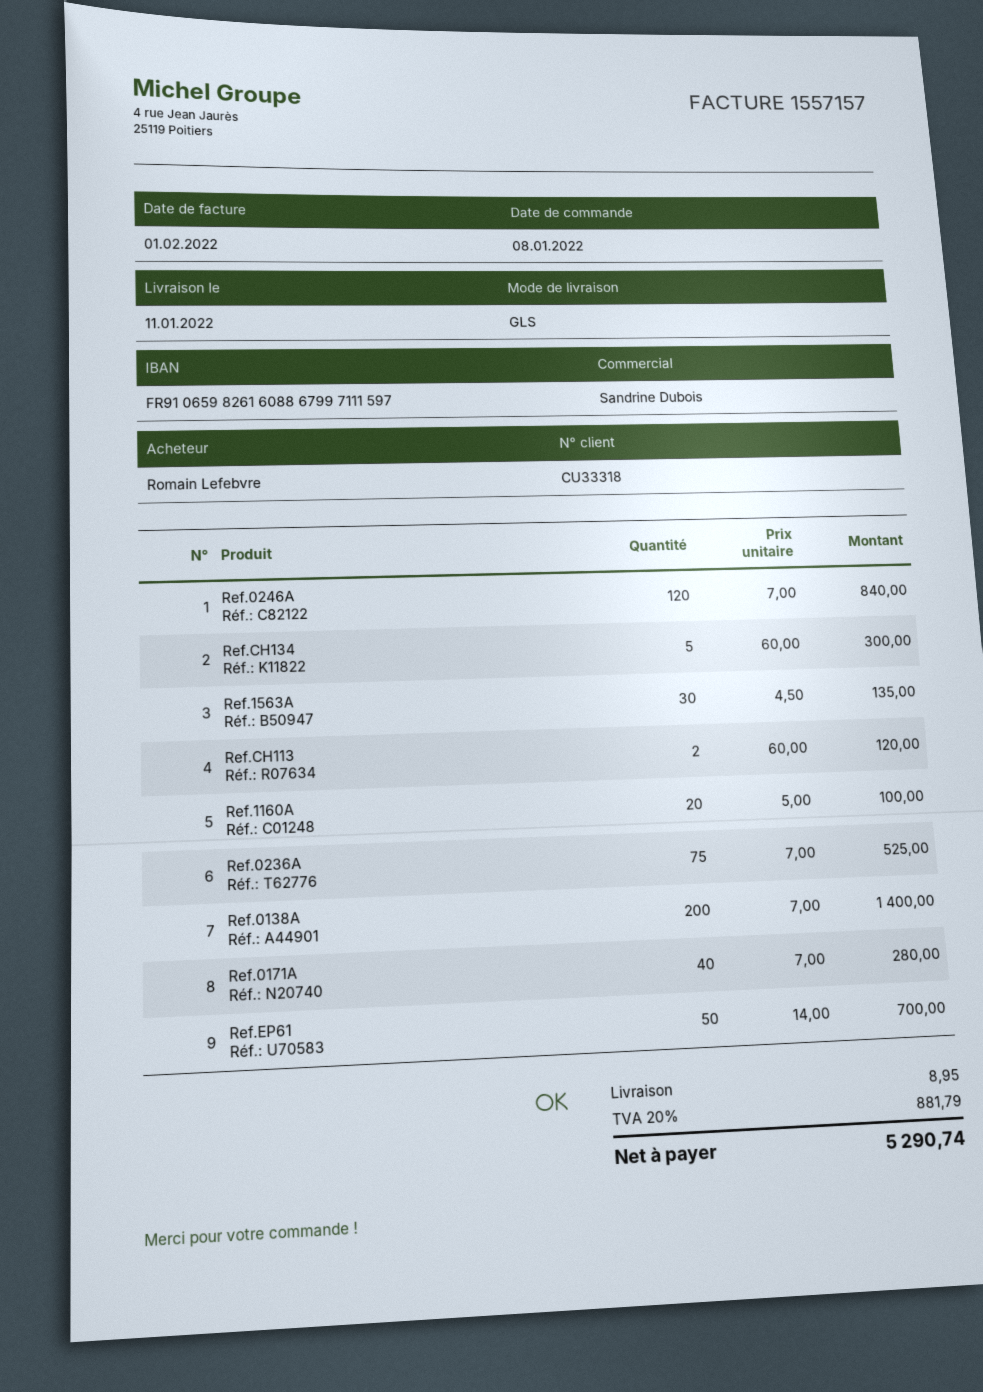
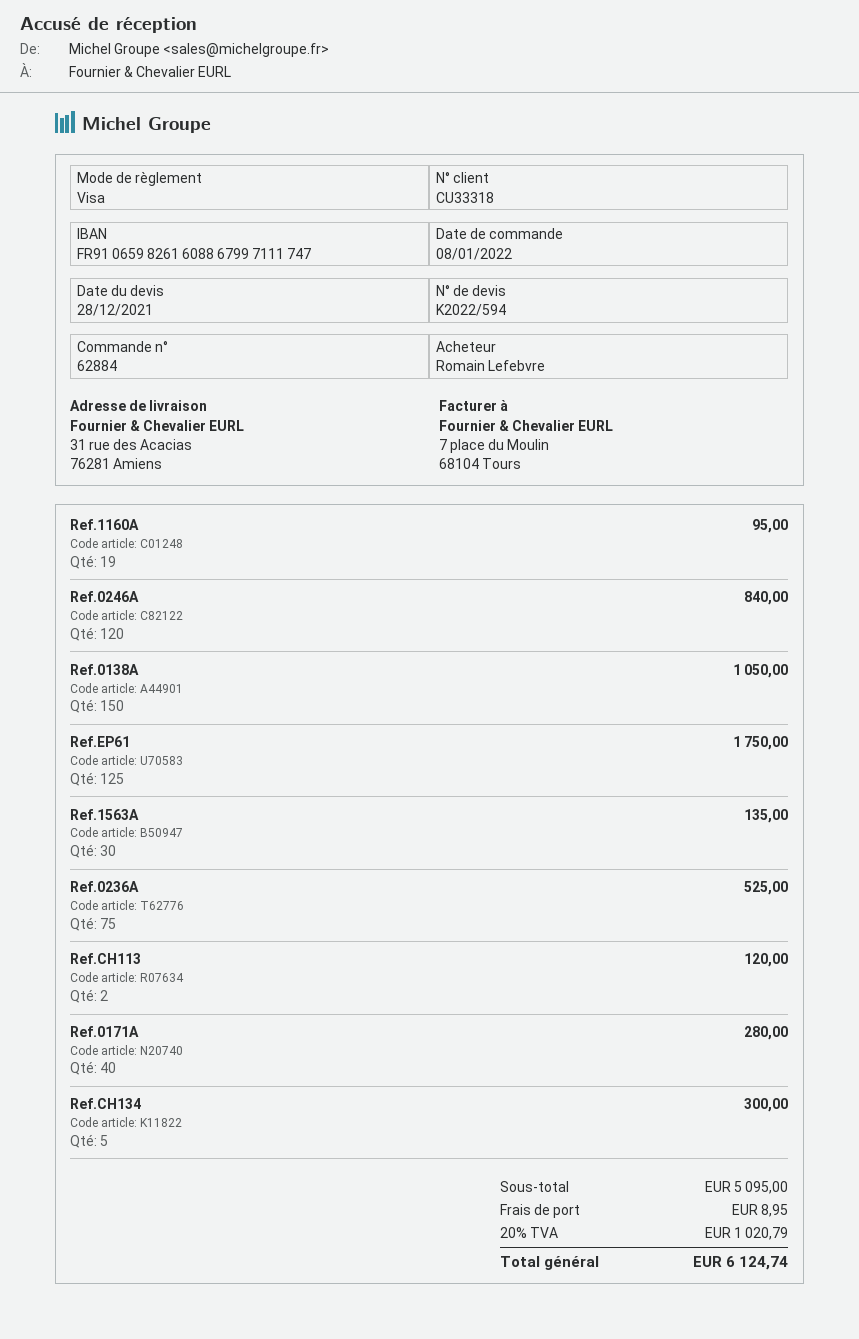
bank account: FR9106598261608867997111597 -> FR9106598261608867997111747
Ref.1160A: 20 for 100.00 -> 19 for 95.00
Ref.0138A: 200 for 1400.00 -> 150 for 1050.00
Ref.EP61: 50 for 700.00 -> 125 for 1750.00
tax: 20% = 881.79 -> 20% = 1020.79
total: 5290.74 -> 6124.74

